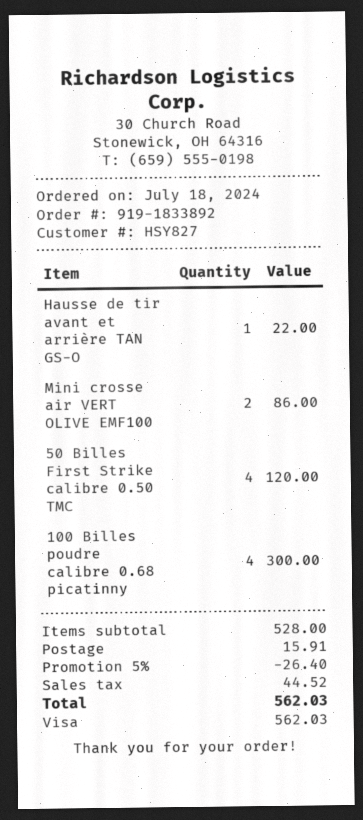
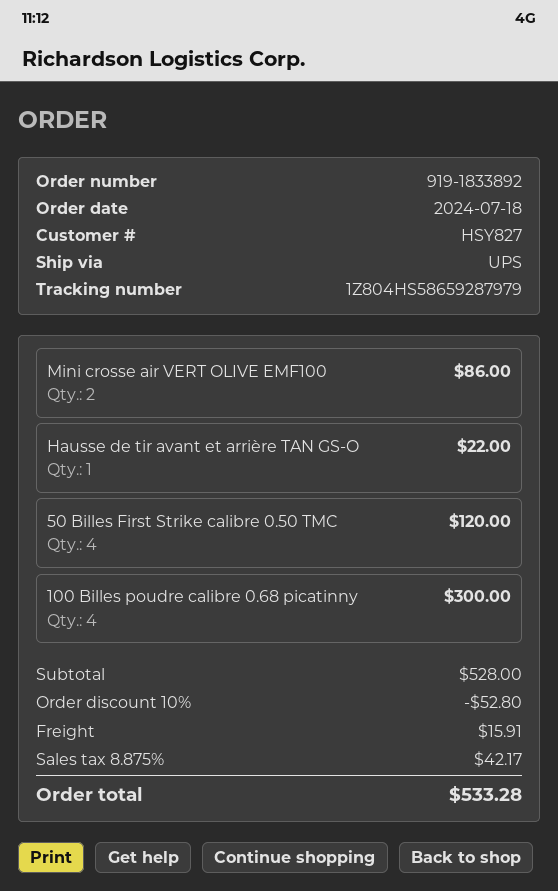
discount: 5% = 26.40 -> 10% = 52.80
tax: 44.52 -> 42.17
total: 562.03 -> 533.28

